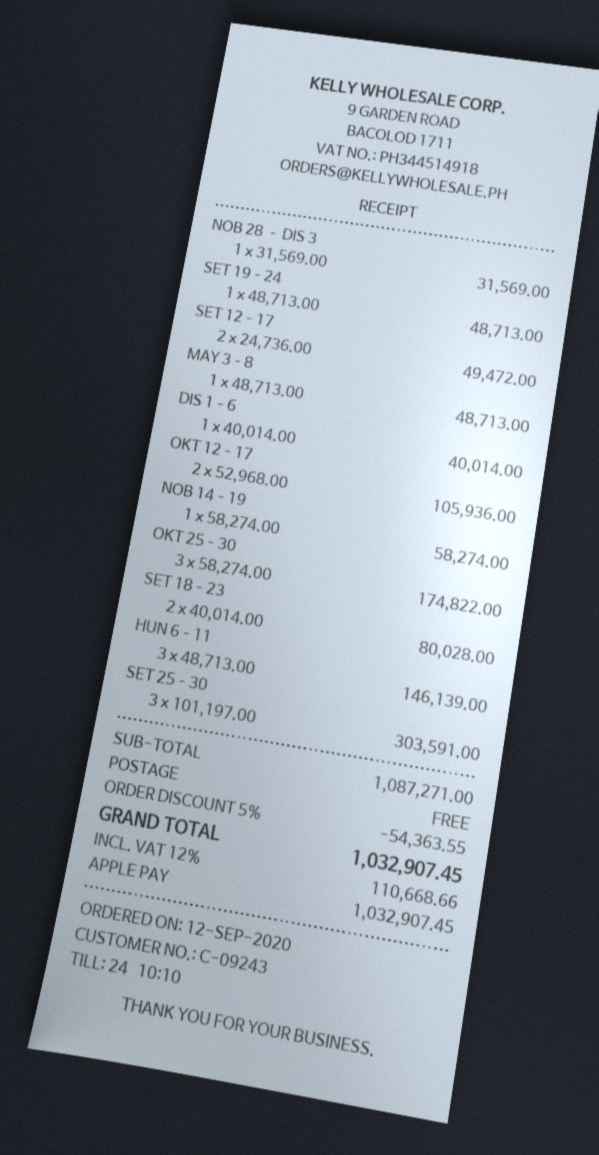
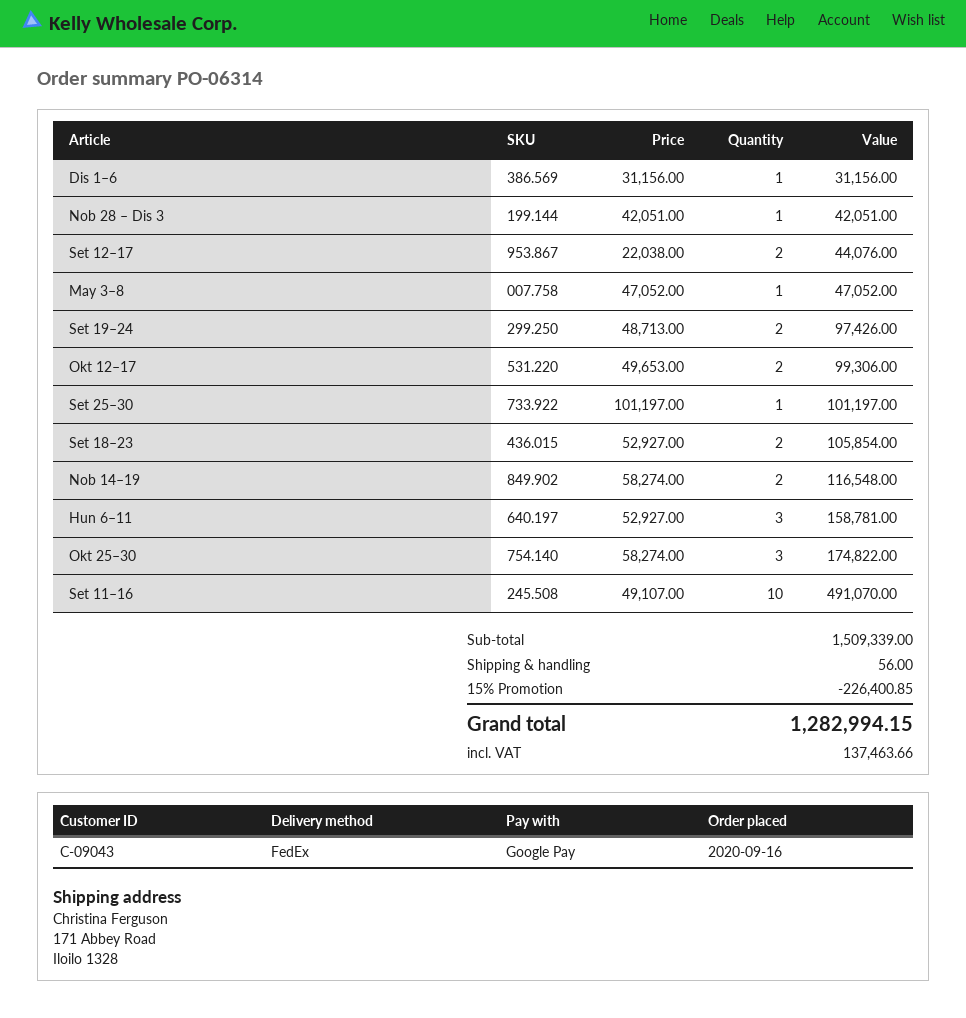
order date: 2020-09-12 -> 2020-09-16
customer number: C-09243 -> C-09043
payment method: Apple Pay -> Google Pay
NOB 28 – DIS 3: 1 x 31569.00 = 31569.00 -> 1 x 42051.00 = 42051.00
SET 19–24: 1 x 48713.00 = 48713.00 -> 2 x 48713.00 = 97426.00
SET 12–17: 2 x 24736.00 = 49472.00 -> 2 x 22038.00 = 44076.00
MAY 3–8: 1 x 48713.00 = 48713.00 -> 1 x 47052.00 = 47052.00
DIS 1–6: 1 x 40014.00 = 40014.00 -> 1 x 31156.00 = 31156.00
OKT 12–17: 2 x 52968.00 = 105936.00 -> 2 x 49653.00 = 99306.00
NOB 14–19: 1 x 58274.00 = 58274.00 -> 2 x 58274.00 = 116548.00
SET 18–23: 2 x 40014.00 = 80028.00 -> 2 x 52927.00 = 105854.00
HUN 6–11: 3 x 48713.00 = 146139.00 -> 3 x 52927.00 = 158781.00
SET 25–30: 3 x 101197.00 = 303591.00 -> 1 x 101197.00 = 101197.00
Set 11–16: none -> 10 x 49107.00 = 491070.00
subtotal: 1087271.00 -> 1509339.00
discount: 5% = 54363.55 -> 15% = 226400.85
shipping: 0.00 -> 56.00
tax: 110668.66 -> 137463.66
total: 1032907.45 -> 1282994.15

